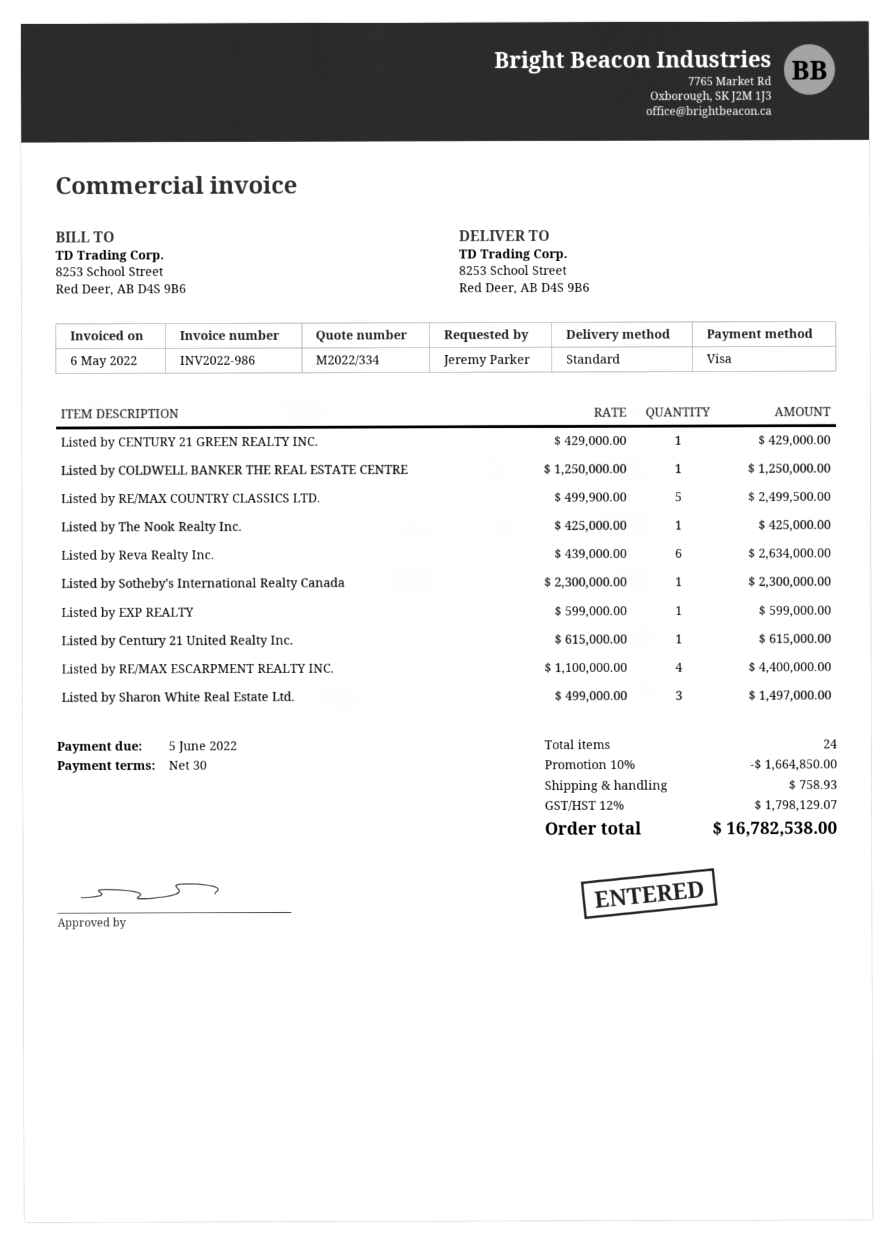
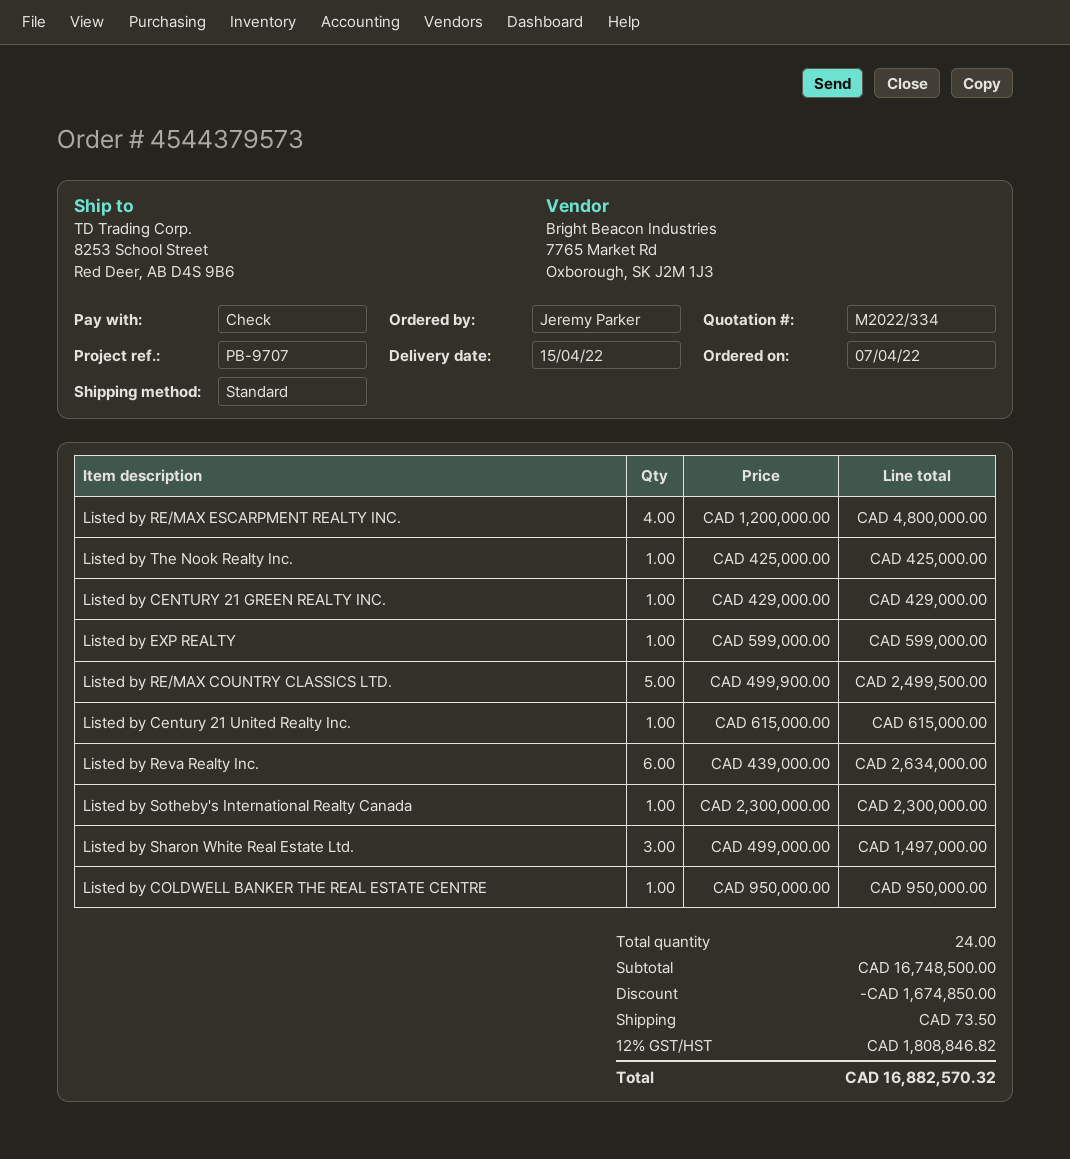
payment method: Visa -> cheque
Listed by COLDWELL BANKER THE REAL ESTATE CENTRE: 1 x 1250000.00 = 1250000.00 -> 1 x 950000.00 = 950000.00
Listed by RE/MAX ESCARPMENT REALTY INC.: 4 x 1100000.00 = 4400000.00 -> 4 x 1200000.00 = 4800000.00
discount: 1664850.00 -> 1674850.00
shipping: 758.93 -> 73.50
tax: 12% = 1798129.07 -> 12% = 1808846.82
total: 16782538.00 -> 16882570.32

